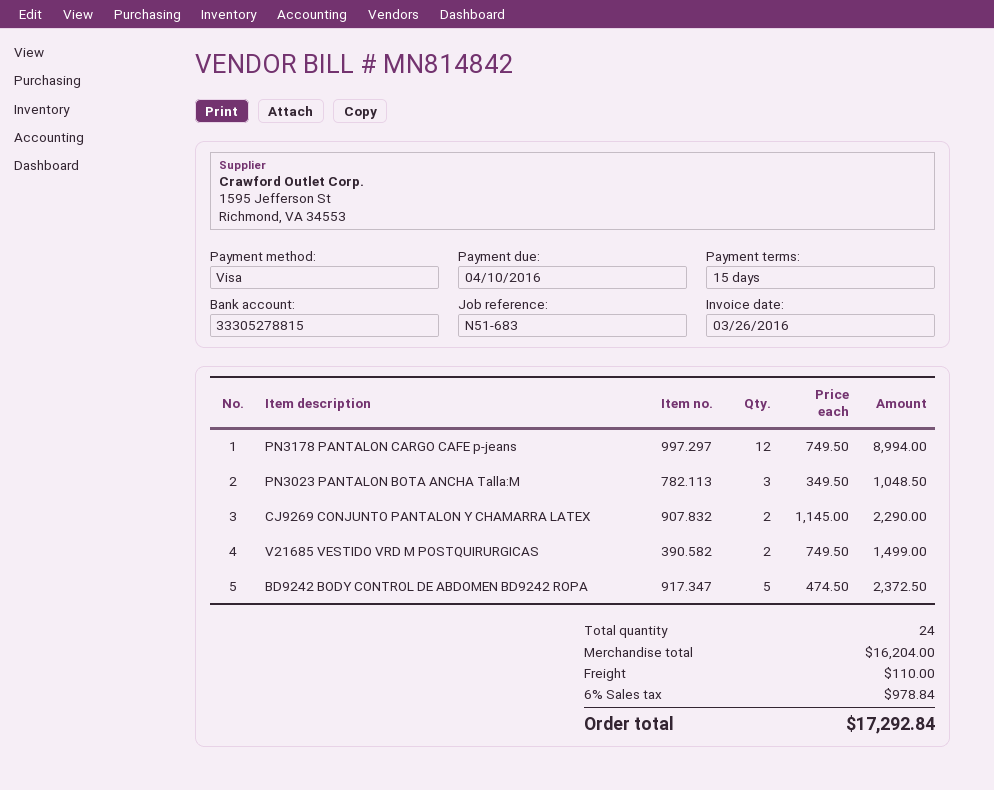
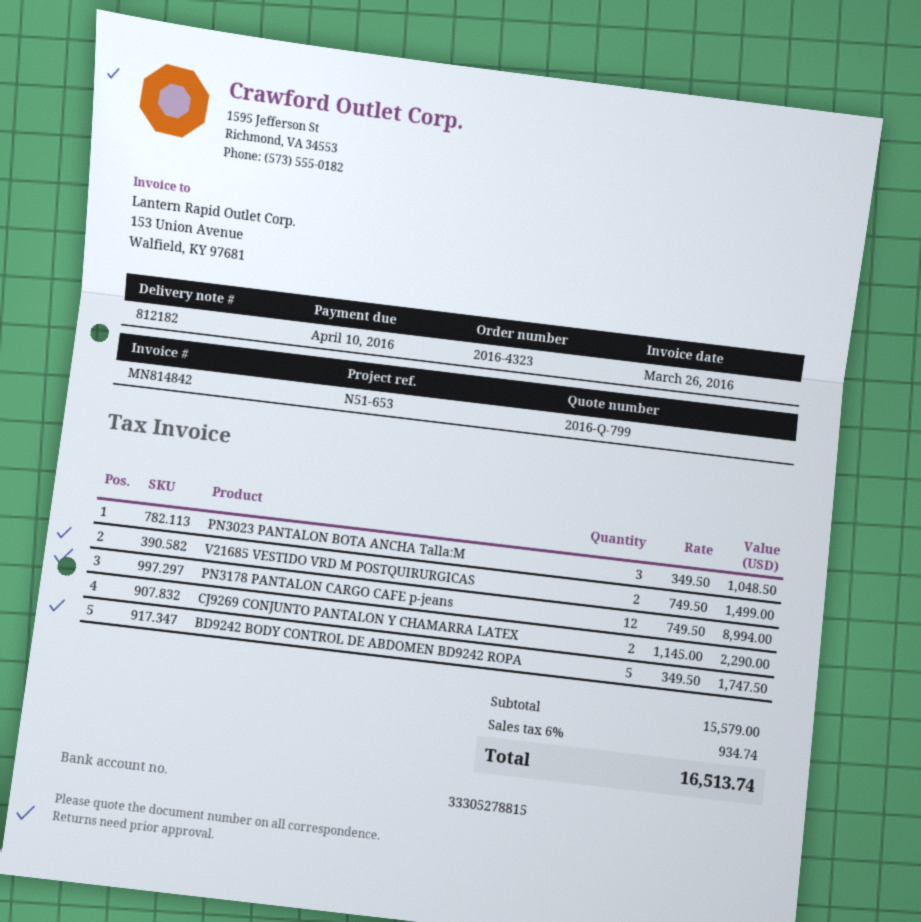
reference: N51-683 -> N51-653
BD9242 BODY CONTROL DE ABDOMEN BD9242 ROPA: 5 x 474.50 = 2372.50 -> 5 x 349.50 = 1747.50
subtotal: 16204.00 -> 15579.00
shipping: 110.00 -> none
tax: 6% = 978.84 -> 6% = 934.74
total: 17292.84 -> 16513.74

